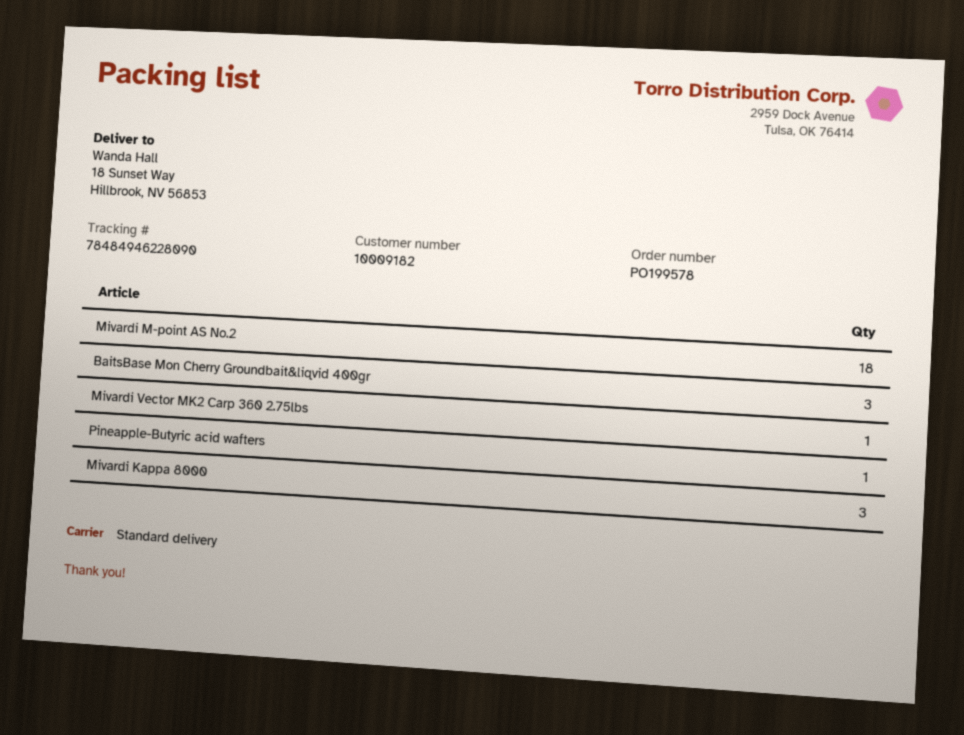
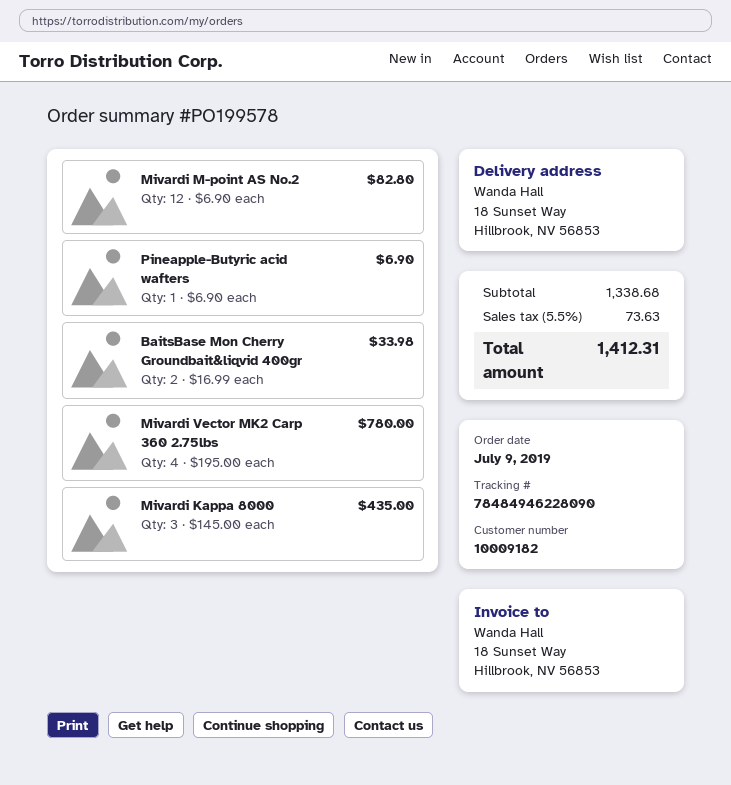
Mivardi M-point AS No.2: 18 -> 12
BaitsBase Mon Cherry Groundbait&liqvid 400gr: 3 -> 2
Mivardi Vector MK2 Carp 360 2.75lbs: 1 -> 4

